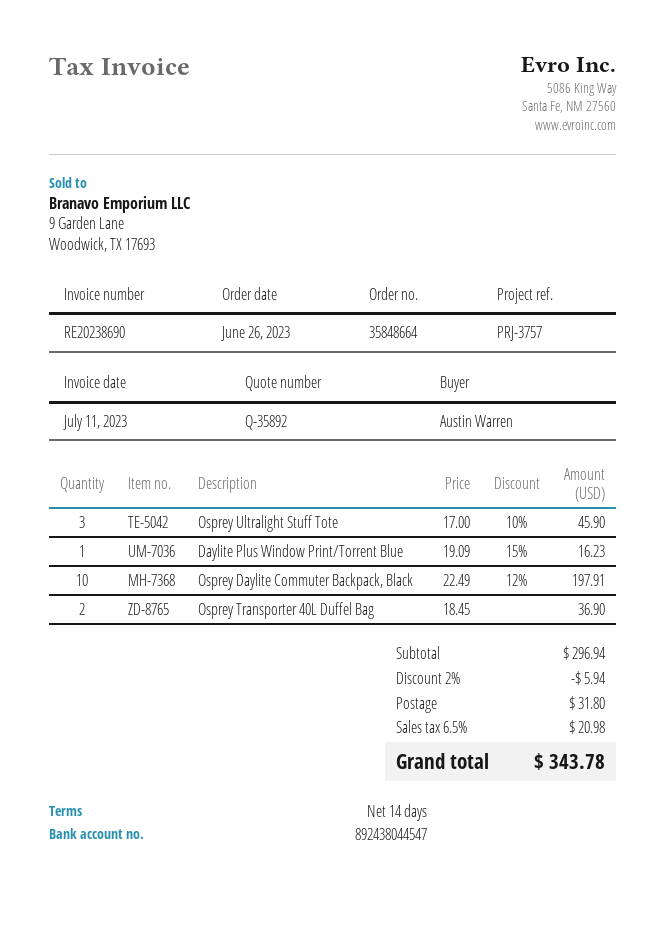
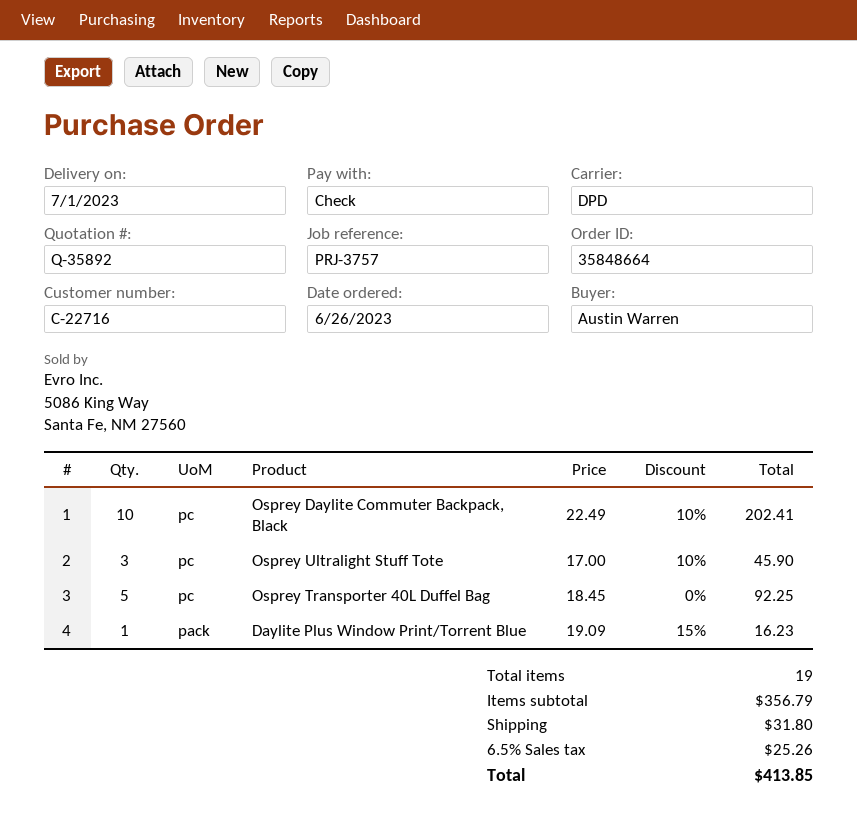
Osprey Daylite Commuter Backpack, Black: 10 x 22.49 - 12% = 197.91 -> 10 x 22.49 - 10% = 202.41
Osprey Transporter 40L Duffel Bag: 2 x 18.45 = 36.90 -> 5 x 18.45 = 92.25
subtotal: 296.94 -> 356.79
discount: 2% = 5.94 -> none
tax: 6.5% = 20.98 -> 6.5% = 25.26
total: 343.78 -> 413.85

